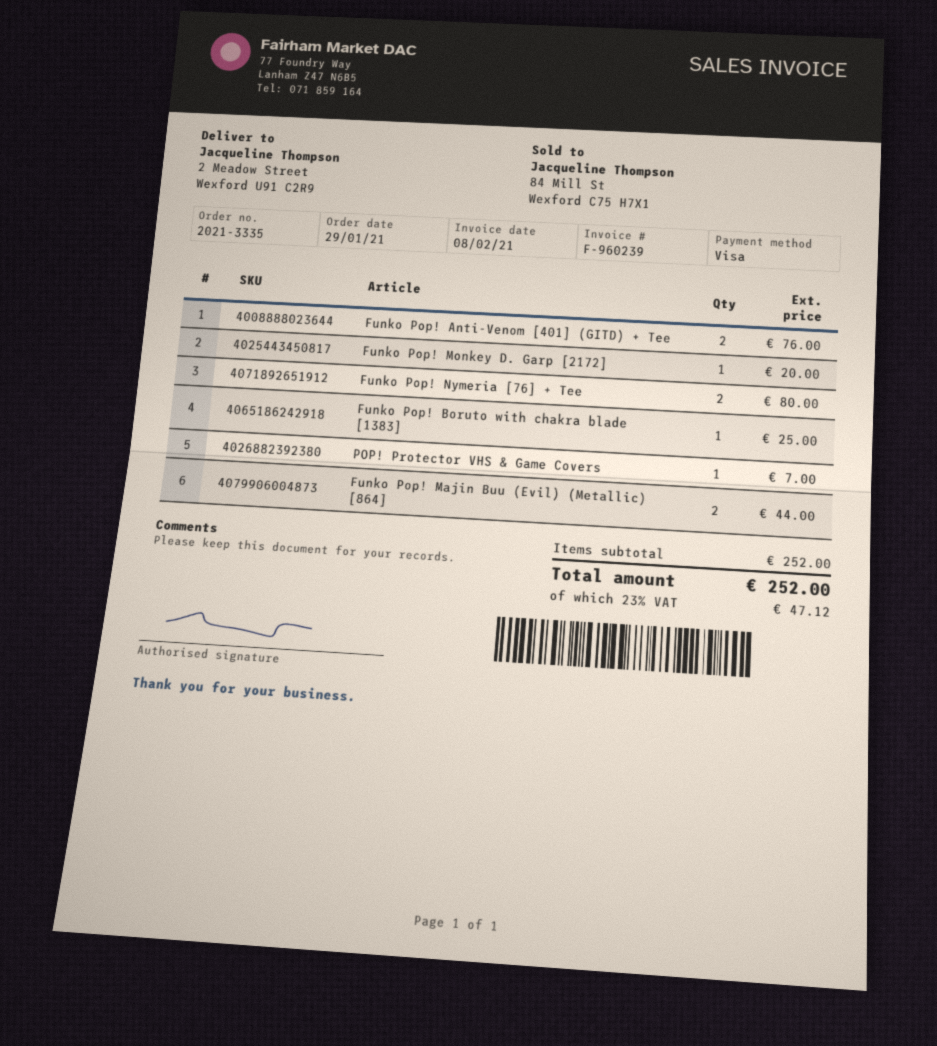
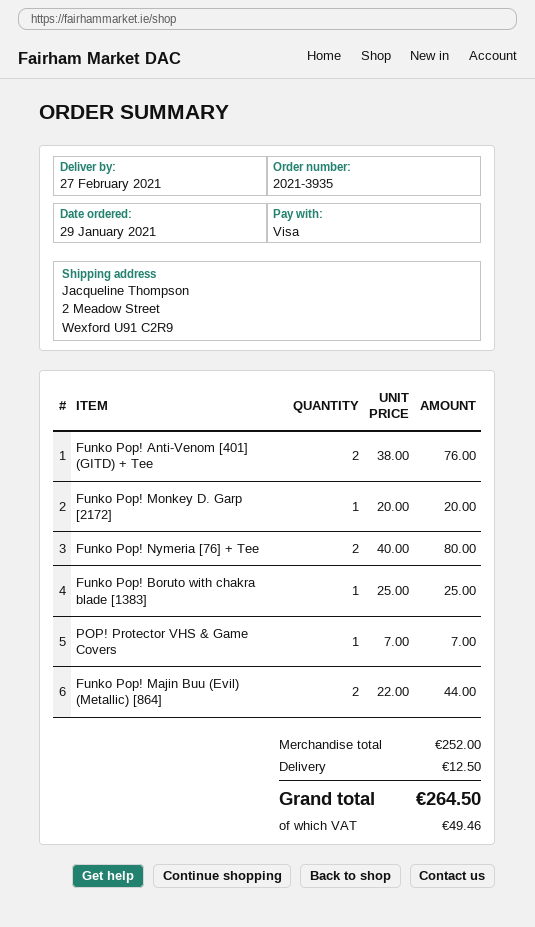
order number: 2021-3335 -> 2021-3935
shipping: none -> 12.50
tax: 47.12 -> 49.46
total: 252.00 -> 264.50

